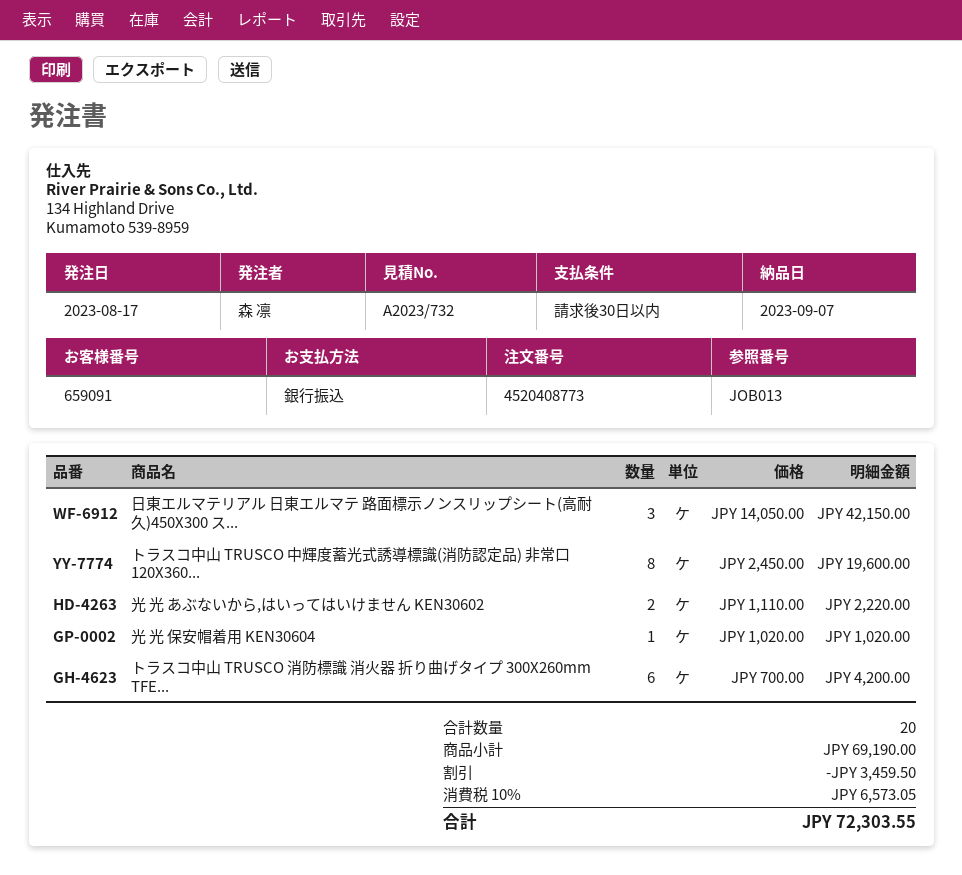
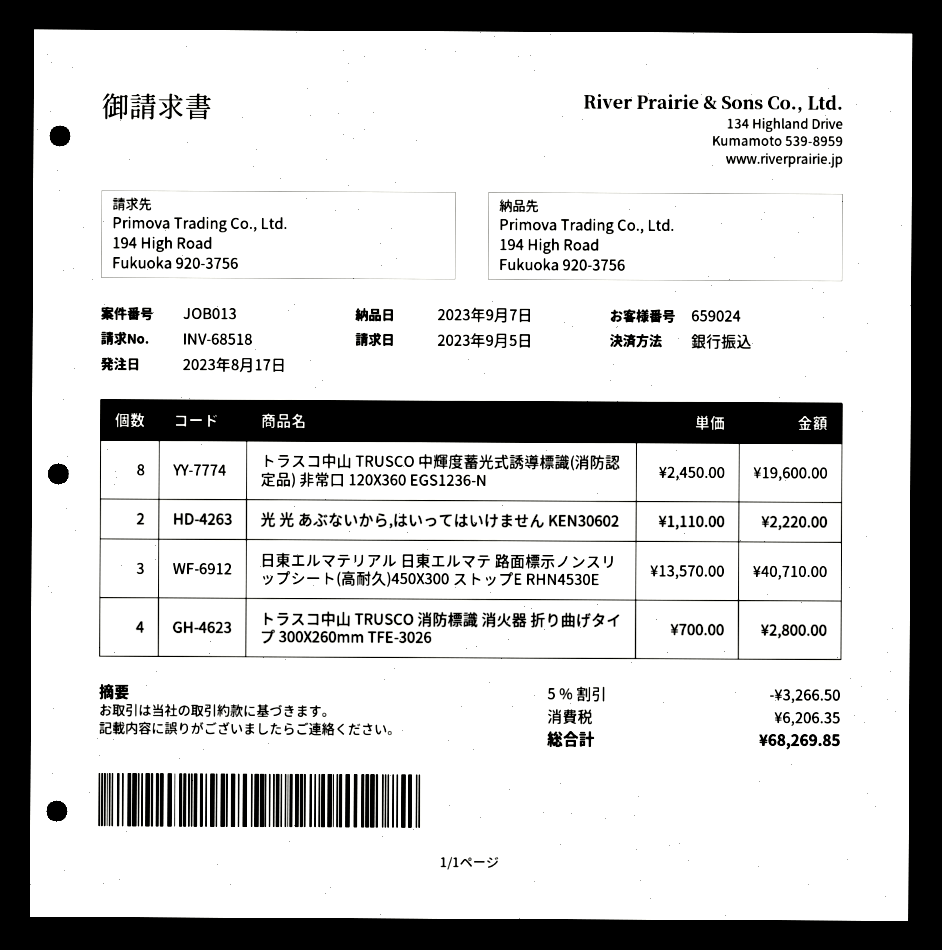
customer number: 659091 -> 659024
日東エルマテリアル 日東エルマテ 路面標示ノンスリップシート(高耐久)450X300 ス...: 3 x 14050.00 = 42150.00 -> 3 x 13570.00 = 40710.00
光 光 保安帽着用 KEN30604: 1 x 1020.00 = 1020.00 -> none
トラスコ中山 TRUSCO 消防標識 消火器 折り曲げタイプ 300X260mm TFE...: 6 x 700.00 = 4200.00 -> 4 x 700.00 = 2800.00
discount: 3459.50 -> 3266.50
tax: 6573.05 -> 6206.35
total: 72303.55 -> 68269.85

